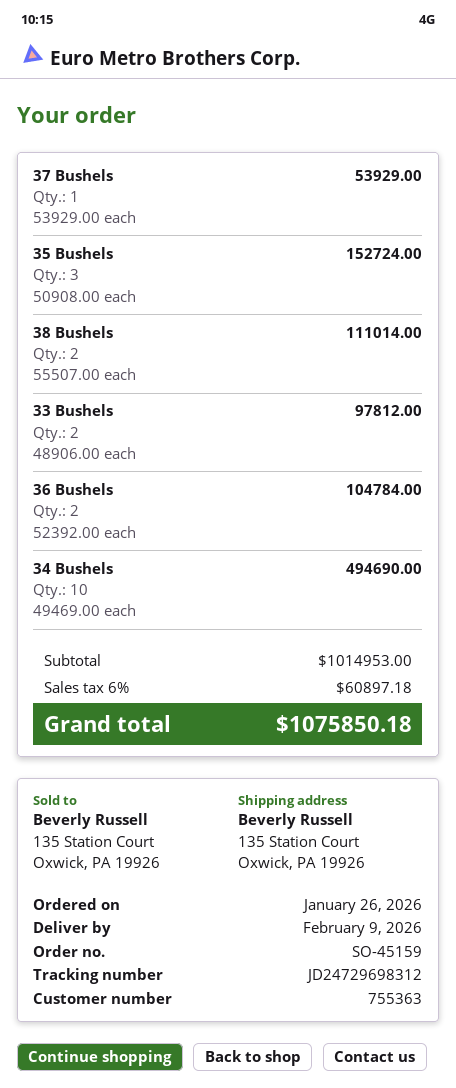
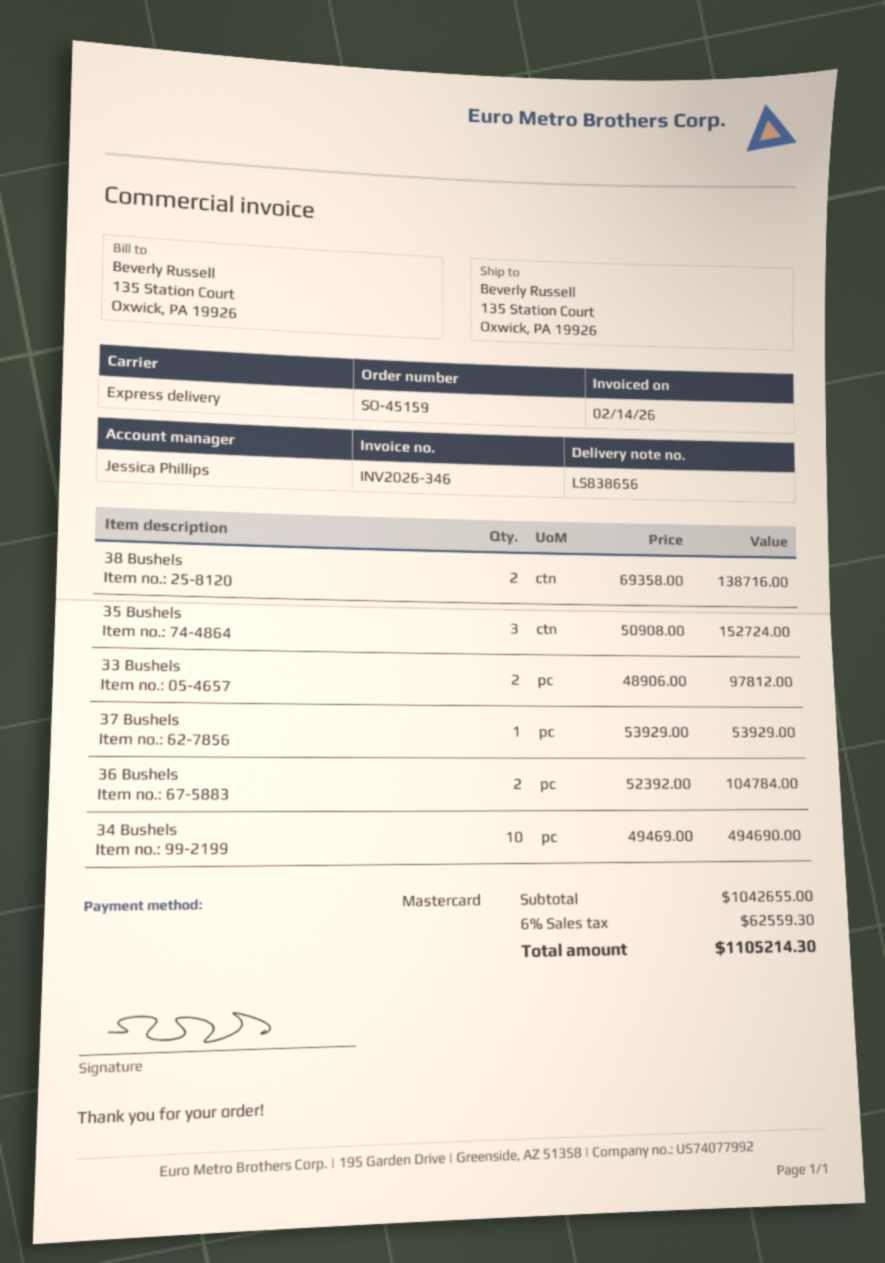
38 Bushels: 2 x 55507.00 = 111014.00 -> 2 x 69358.00 = 138716.00
subtotal: 1014953.00 -> 1042655.00
tax: 6% = 60897.18 -> 6% = 62559.30
total: 1075850.18 -> 1105214.30

